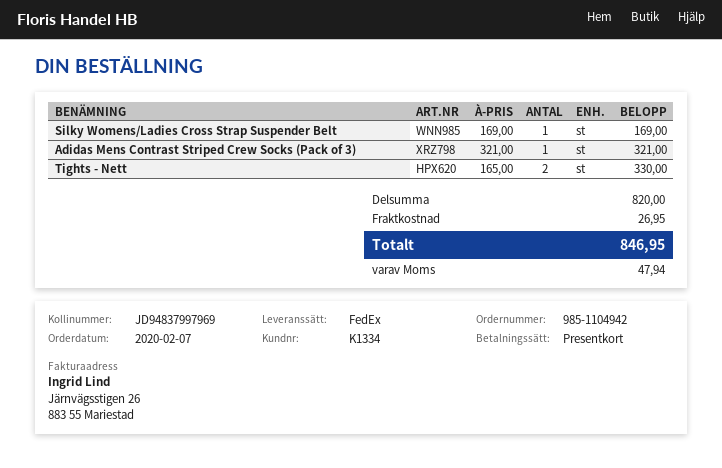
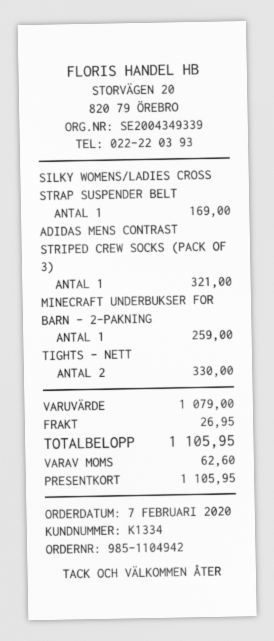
MINECRAFT UNDERBUKSER FOR BARN - 2-PAKNING: none -> 1 for 259.00
subtotal: 820.00 -> 1079.00
tax: 47.94 -> 62.60
total: 846.95 -> 1105.95

